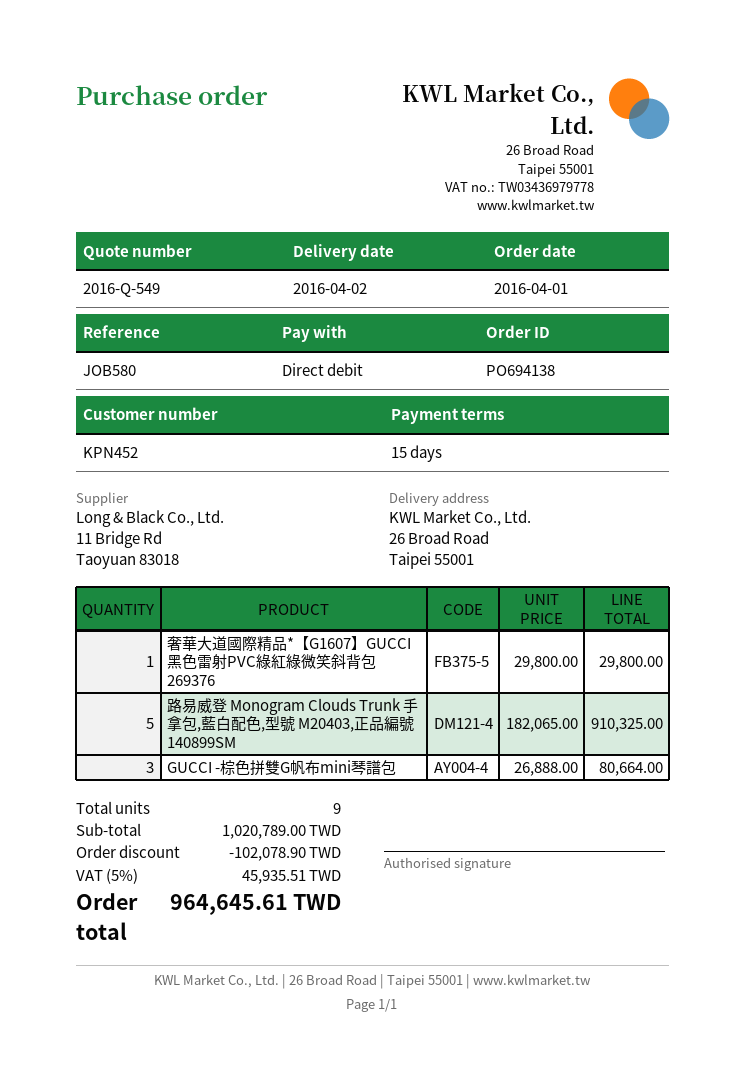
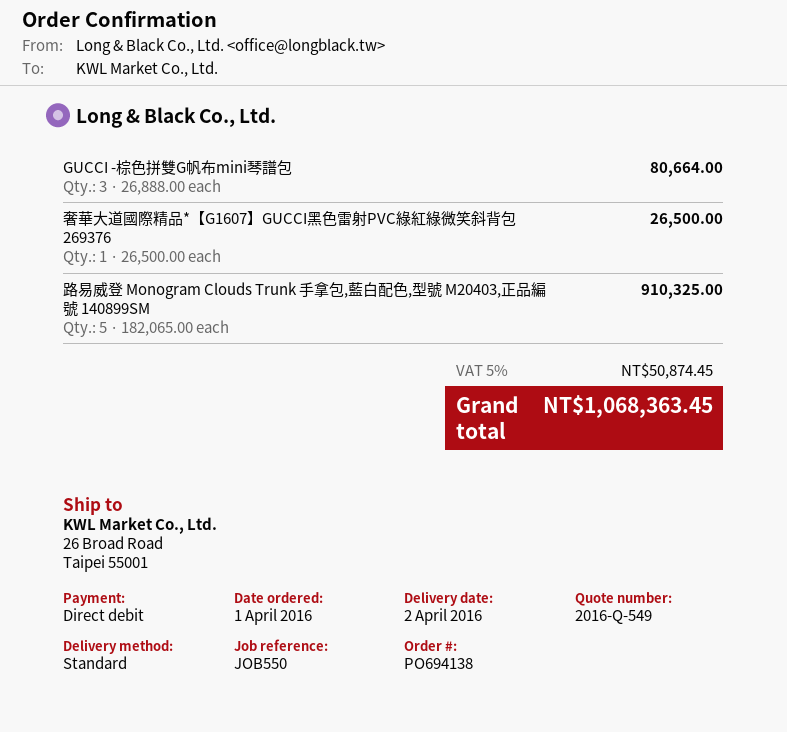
reference: JOB580 -> JOB550
奢華大道國際精品*【G1607】GUCCI黑色雷射PVC綠紅綠微笑斜背包 269376: 1 x 29800.00 = 29800.00 -> 1 x 26500.00 = 26500.00
discount: 102078.90 -> none
tax: 5% = 45935.51 -> 5% = 50874.45
total: 964645.61 -> 1068363.45

